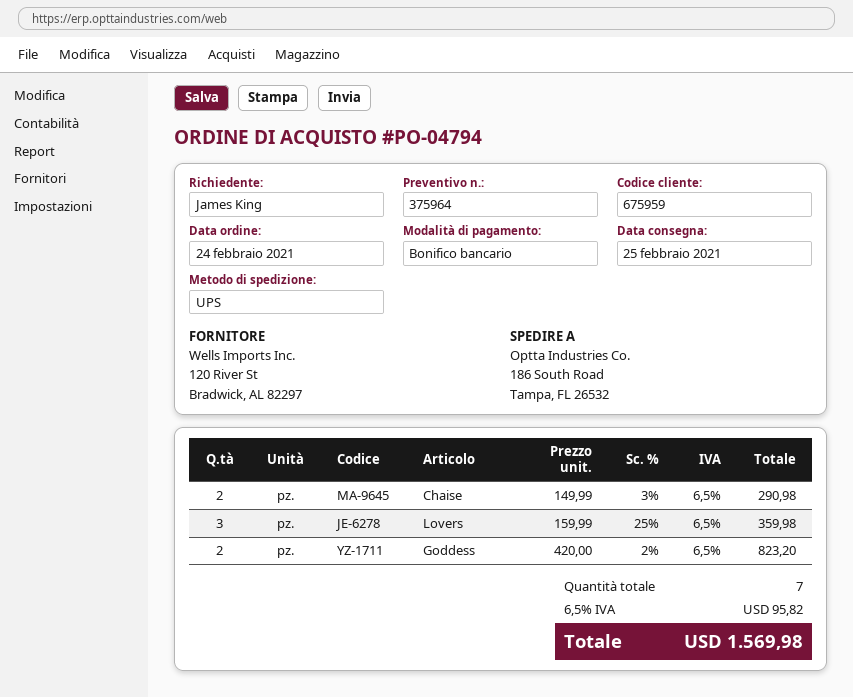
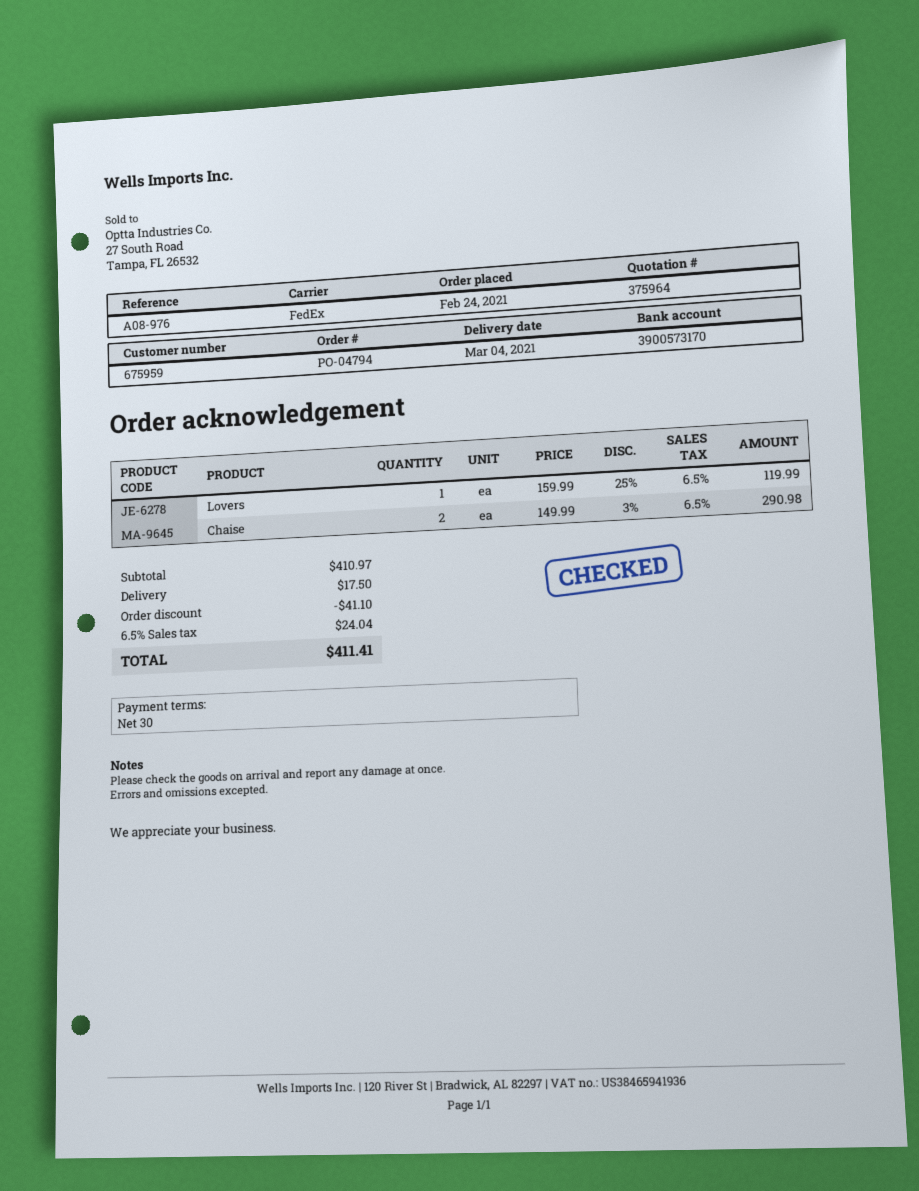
delivery date: 2021-02-25 -> 2021-03-04
shipping method: UPS -> FedEx
Lovers: 3 x 159.99 - 25% = 359.98 -> 1 x 159.99 - 25% = 119.99
Goddess: 2 x 420.00 - 2% = 823.20 -> none
discount: none -> 41.10
shipping: none -> 17.50
tax: 6.5% = 95.82 -> 6.5% = 24.04
total: 1569.98 -> 411.41

